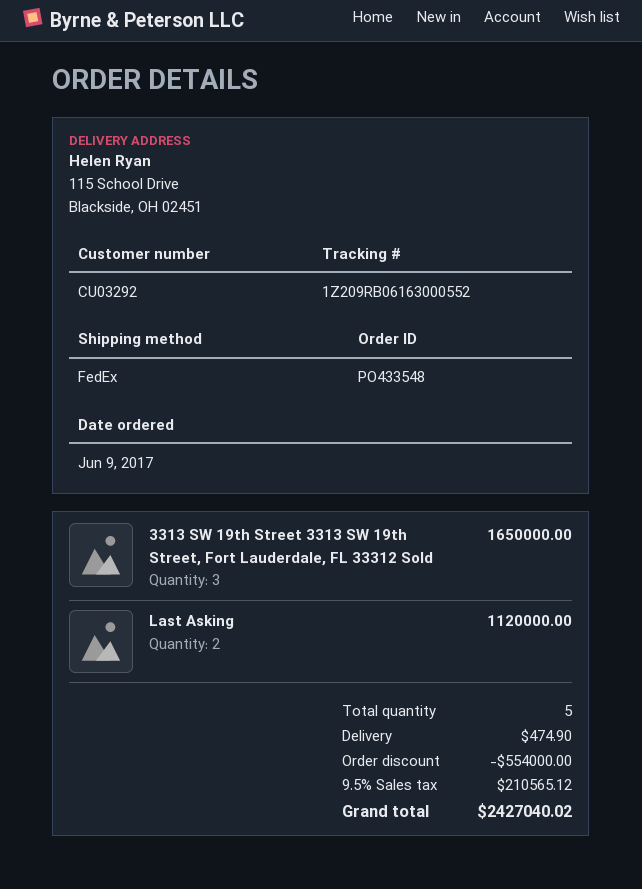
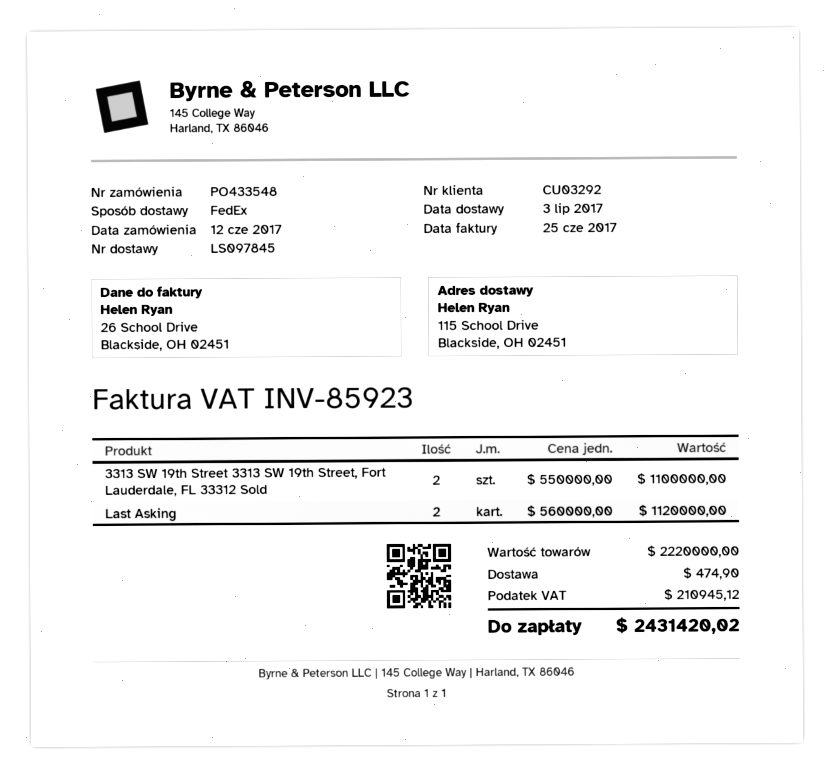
order date: 2017-06-09 -> 2017-06-12
3313 SW 19th Street 3313 SW 19th Street, Fort Lauderdale, FL 33312 Sold: 3 for 1650000.00 -> 2 for 1100000.00
discount: 554000.00 -> none
tax: 210565.12 -> 210945.12
total: 2427040.02 -> 2431420.02

